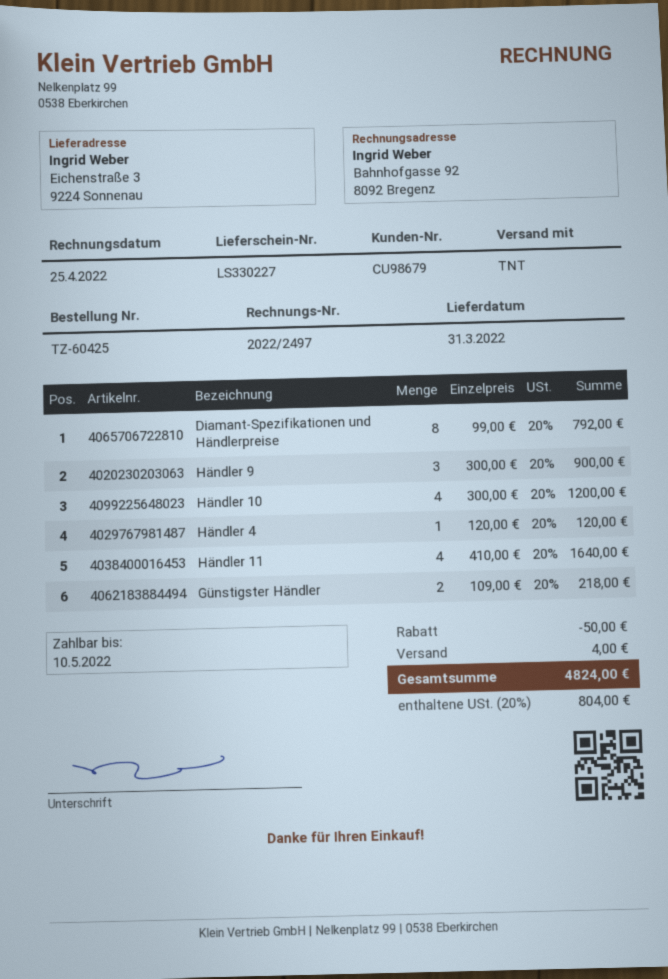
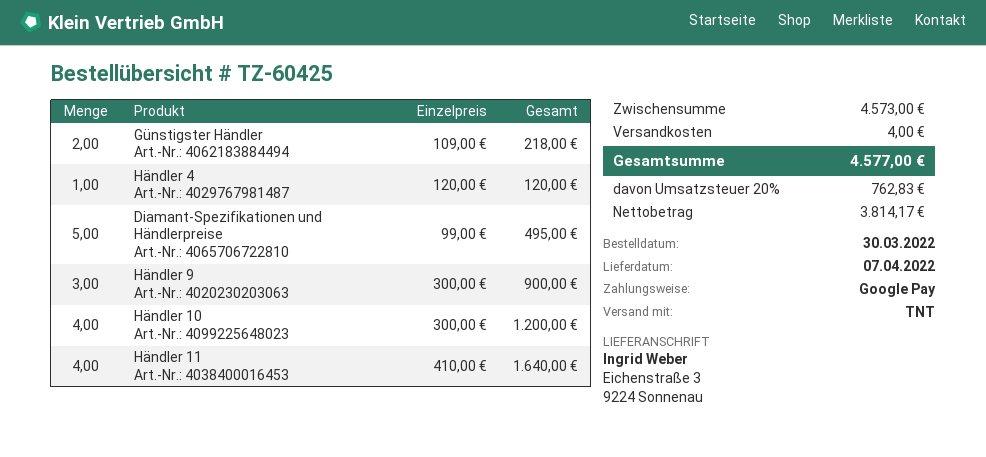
delivery date: 2022-03-31 -> 2022-04-07
Diamant-Spezifikationen und Händlerpreise: 8 x 99.00 = 792.00 -> 5 x 99.00 = 495.00
discount: 50.00 -> none
tax: 20% = 804.00 -> 20% = 762.83
total: 4824.00 -> 4577.00

